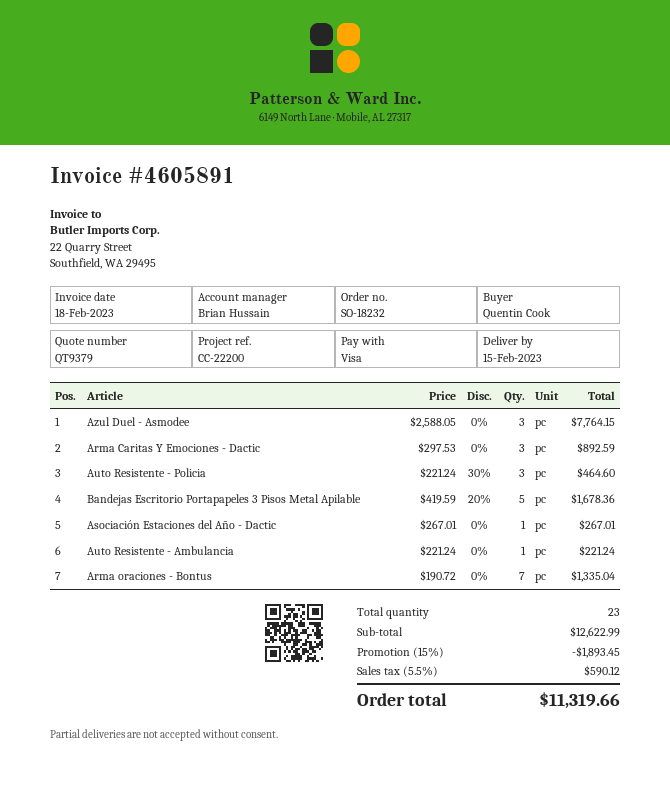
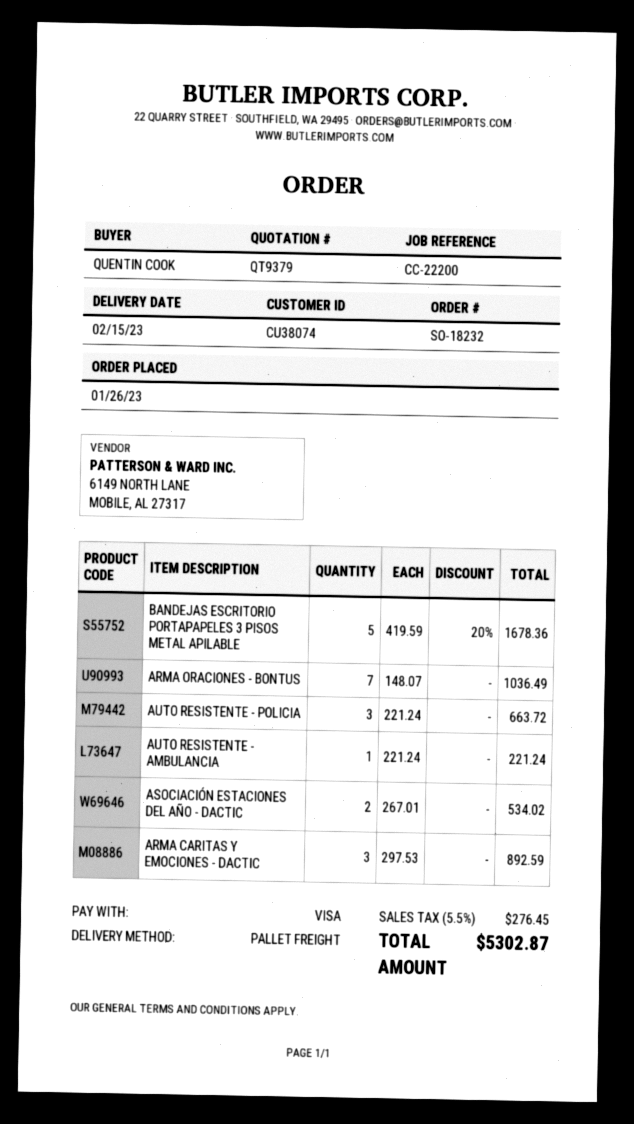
Azul Duel - Asmodee: 3 x 2588.05 = 7764.15 -> none
Auto Resistente - Policia: 3 x 221.24 - 30% = 464.60 -> 3 x 221.24 = 663.72
Asociación Estaciones del Año - Dactic: 1 x 267.01 = 267.01 -> 2 x 267.01 = 534.02
Arma oraciones - Bontus: 7 x 190.72 = 1335.04 -> 7 x 148.07 = 1036.49
discount: 15% = 1893.45 -> none
tax: 5.5% = 590.12 -> 5.5% = 276.45
total: 11319.66 -> 5302.87

